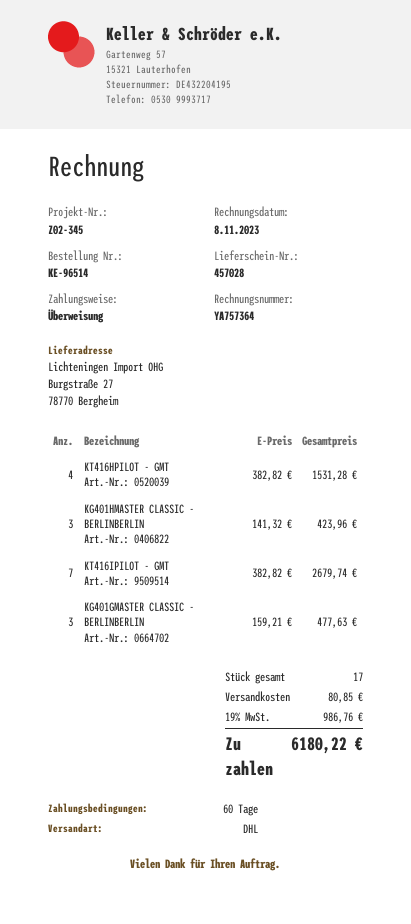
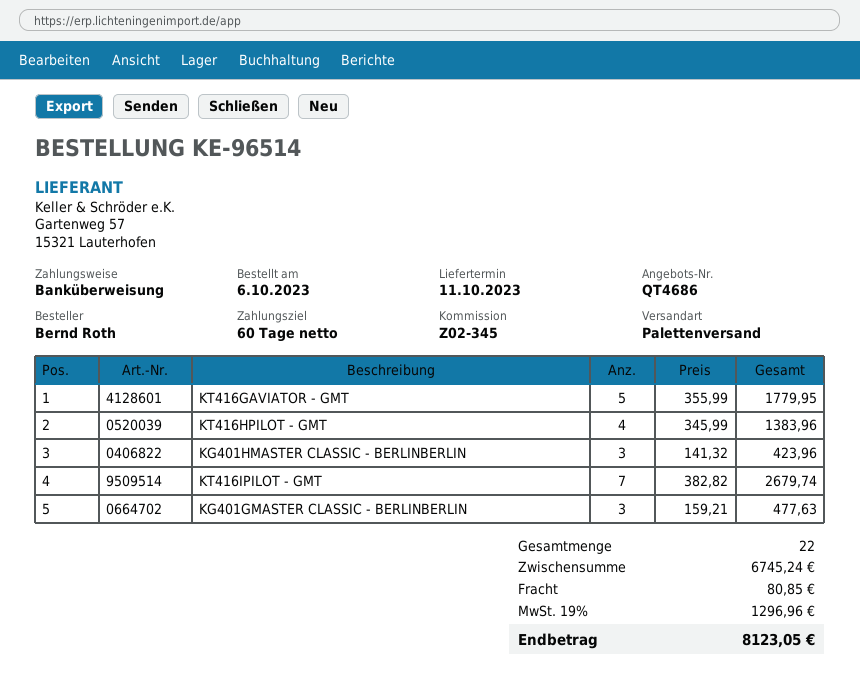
shipping method: DHL -> pallet freight
KT416HPILOT - GMT: 4 x 382.82 = 1531.28 -> 4 x 345.99 = 1383.96
KT416GAVIATOR - GMT: none -> 5 x 355.99 = 1779.95
total quantity: 17 -> 22
tax: 19% = 986.76 -> 19% = 1296.96
total: 6180.22 -> 8123.05

